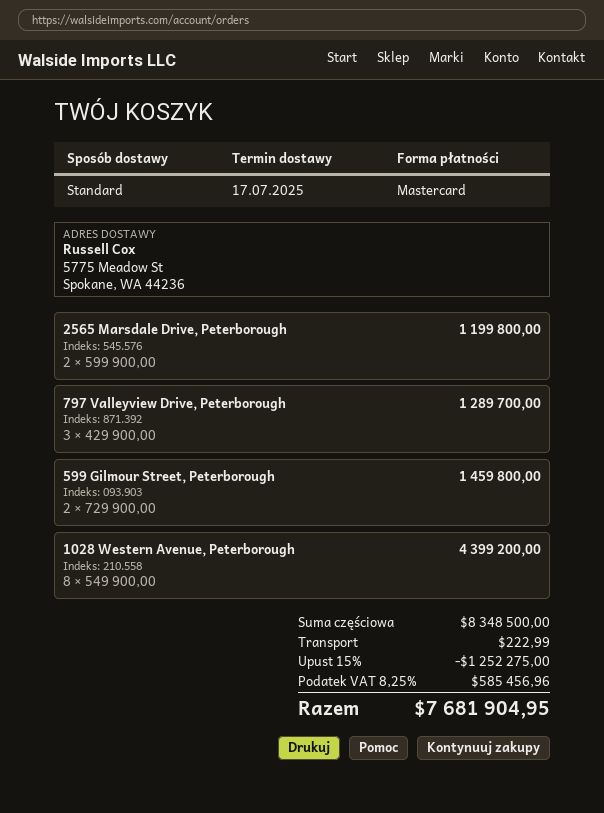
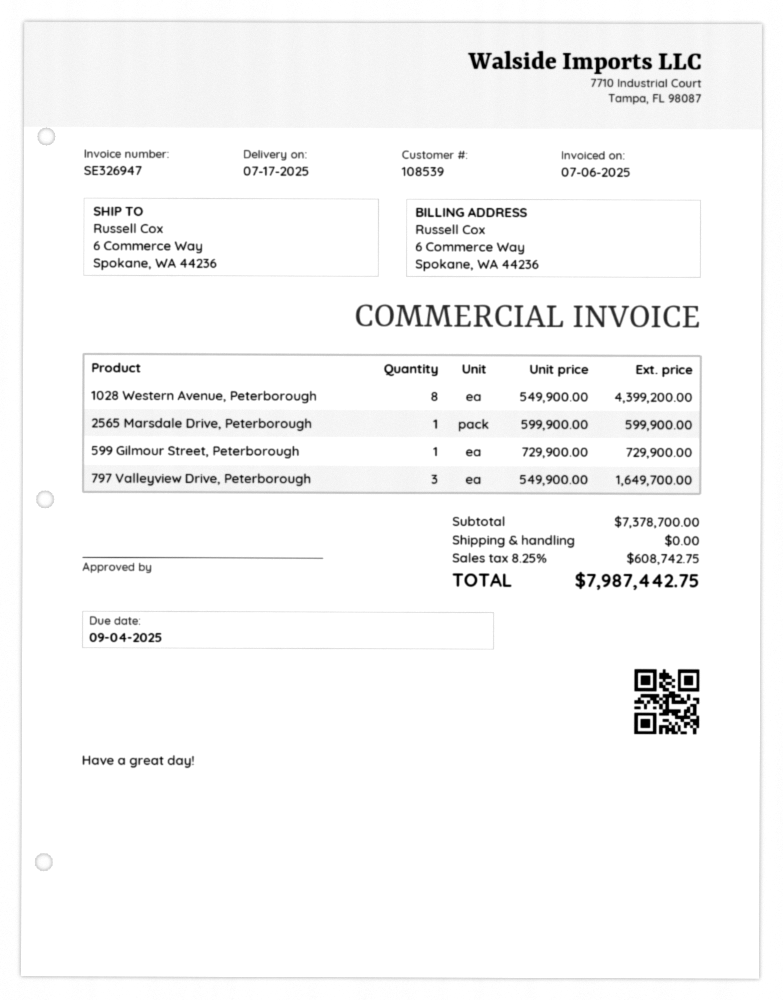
ship to: 5775 Meadow St, Spokane, WA 44236 -> 6 Commerce Way, Spokane, WA 44236
2565 Marsdale Drive, Peterborough: 2 x 599900.00 = 1199800.00 -> 1 x 599900.00 = 599900.00
797 Valleyview Drive, Peterborough: 3 x 429900.00 = 1289700.00 -> 3 x 549900.00 = 1649700.00
599 Gilmour Street, Peterborough: 2 x 729900.00 = 1459800.00 -> 1 x 729900.00 = 729900.00
subtotal: 8348500.00 -> 7378700.00
discount: 15% = 1252275.00 -> none
shipping: 222.99 -> 0.00
tax: 8.25% = 585456.96 -> 8.25% = 608742.75
total: 7681904.95 -> 7987442.75

